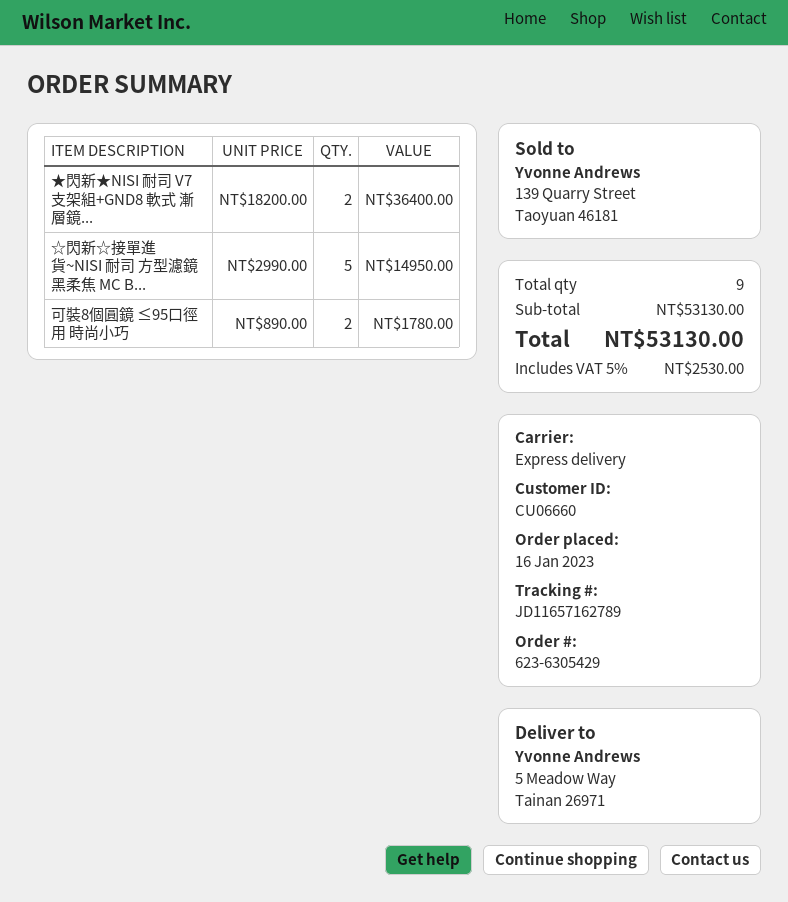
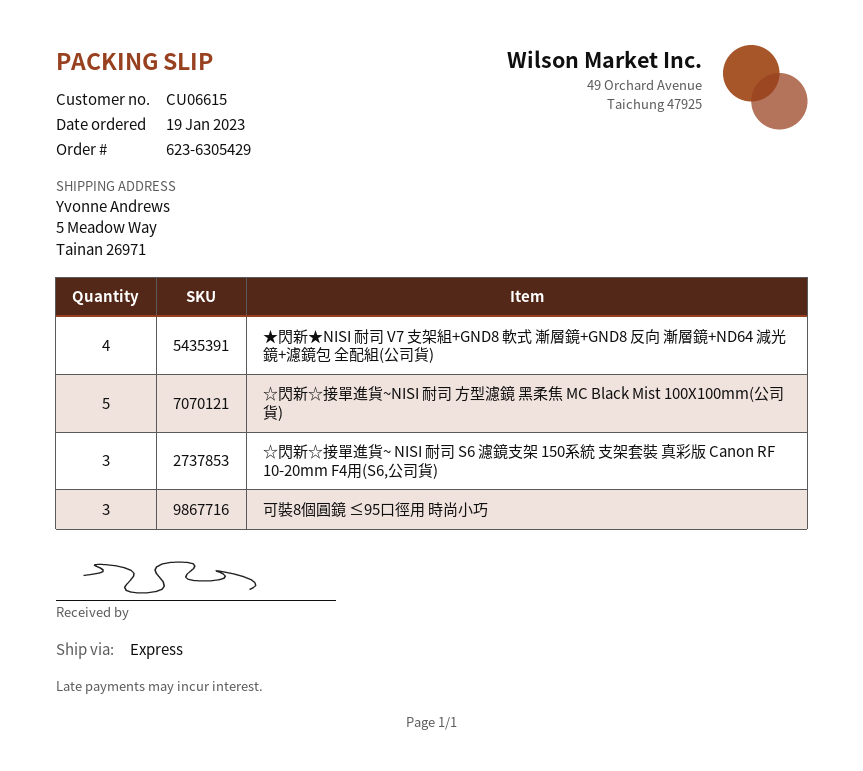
order date: 2023-01-16 -> 2023-01-19
customer number: CU06660 -> CU06615
★閃新★NISI 耐司 V7 支架組+GND8 軟式 漸層鏡...: 2 -> 4
可裝8個圓鏡 ≤95口徑用 時尚小巧: 2 -> 3
☆閃新☆接單進貨~ NISI 耐司 S6 濾鏡支架 150系統 支架套裝 真彩版 Canon RF 10-20mm F4用(S6,公司貨): none -> 3

